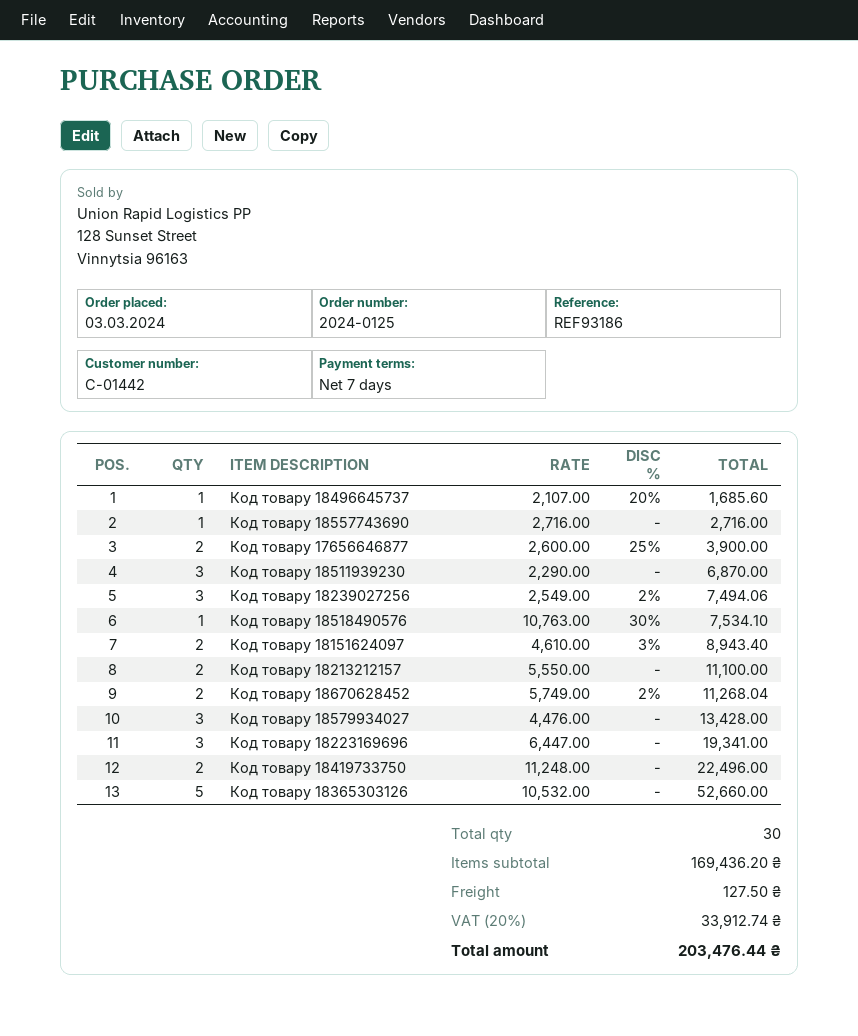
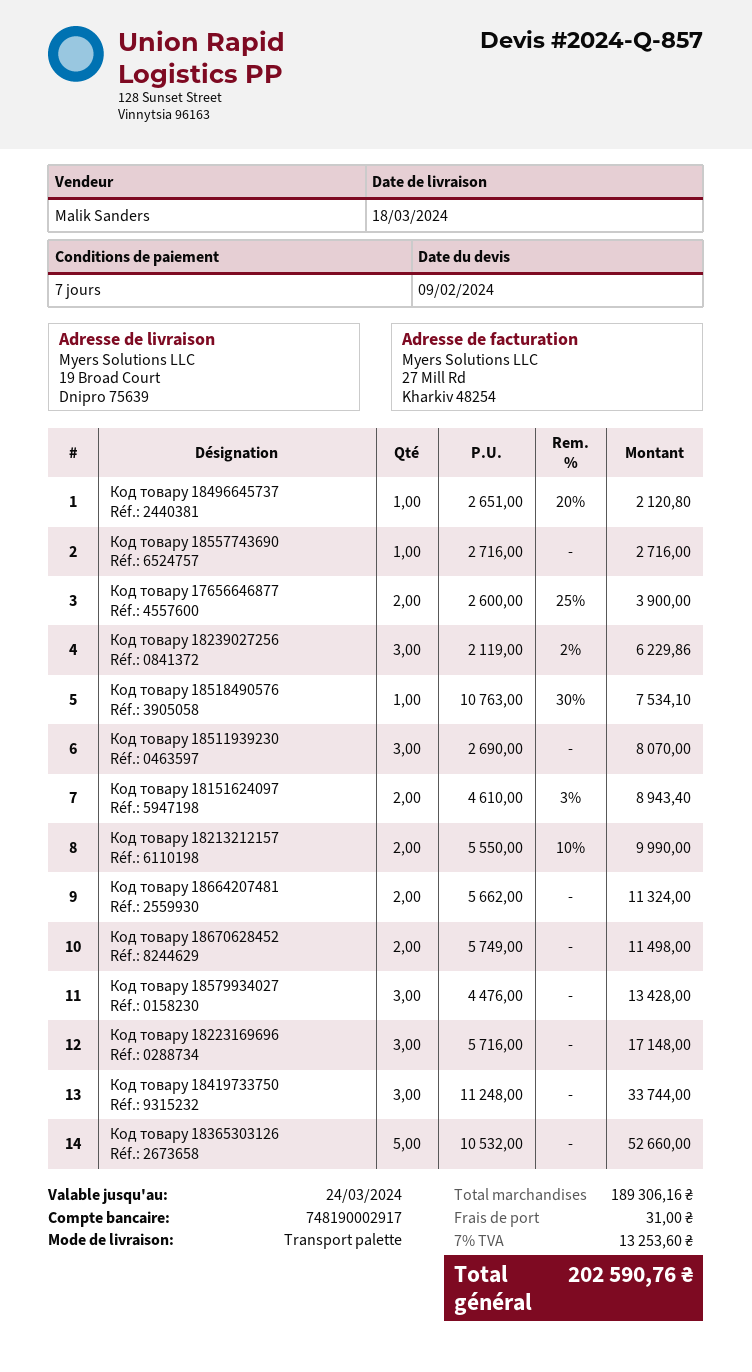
Код товару 18496645737: 1 x 2107.00 - 20% = 1685.60 -> 1 x 2651.00 - 20% = 2120.80
Код товару 18511939230: 3 x 2290.00 = 6870.00 -> 3 x 2690.00 = 8070.00
Код товару 18239027256: 3 x 2549.00 - 2% = 7494.06 -> 3 x 2119.00 - 2% = 6229.86
Код товару 18213212157: 2 x 5550.00 = 11100.00 -> 2 x 5550.00 - 10% = 9990.00
Код товару 18670628452: 2 x 5749.00 - 2% = 11268.04 -> 2 x 5749.00 = 11498.00
Код товару 18223169696: 3 x 6447.00 = 19341.00 -> 3 x 5716.00 = 17148.00
Код товару 18419733750: 2 x 11248.00 = 22496.00 -> 3 x 11248.00 = 33744.00
Код товару 18664207481: none -> 2 x 5662.00 = 11324.00
subtotal: 169436.20 -> 189306.16
shipping: 127.50 -> 31.00
tax: 20% = 33912.74 -> 7% = 13253.60
total: 203476.44 -> 202590.76

